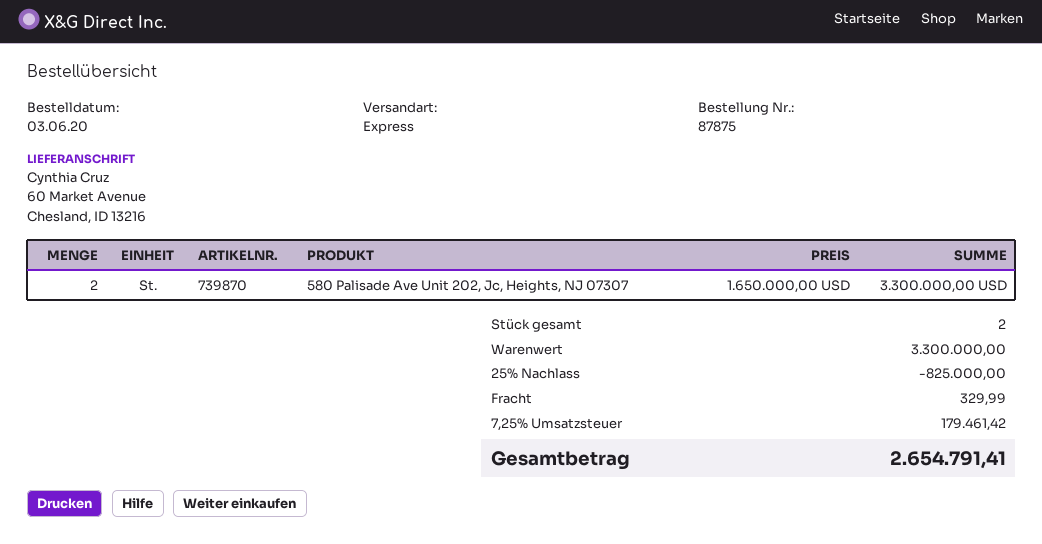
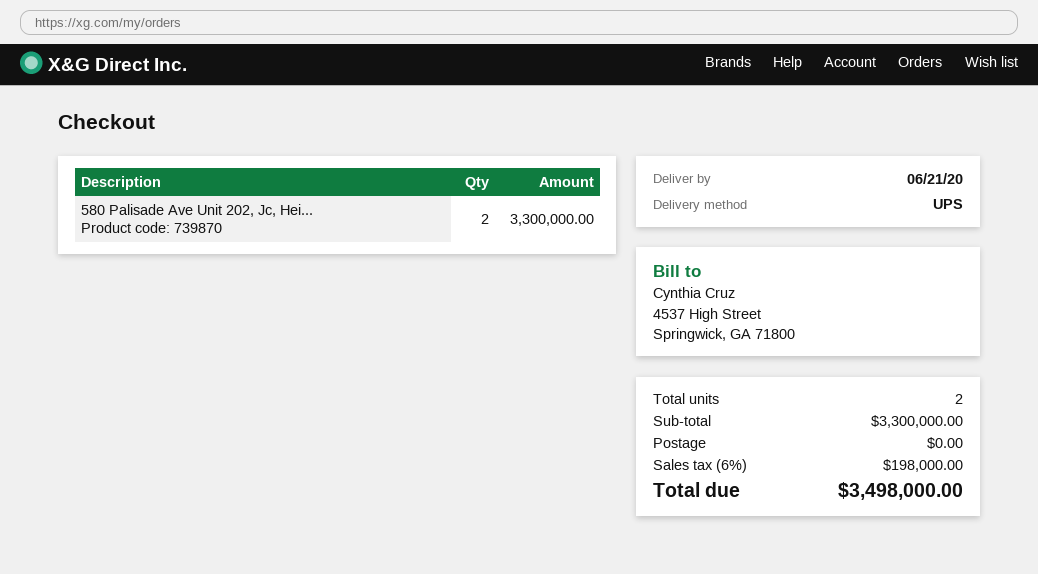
shipping method: express -> UPS
discount: 25% = 825000.00 -> none
shipping: 329.99 -> 0.00
tax: 7.25% = 179461.42 -> 6% = 198000.00
total: 2654791.41 -> 3498000.00

